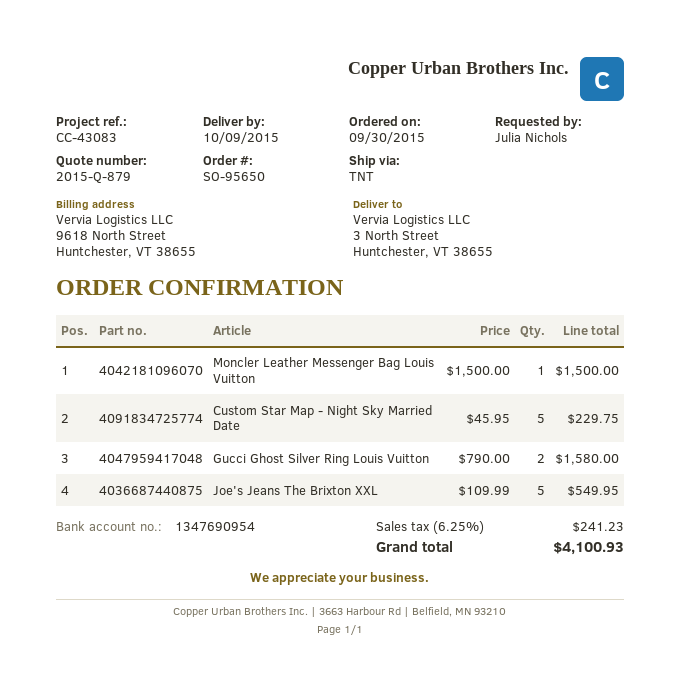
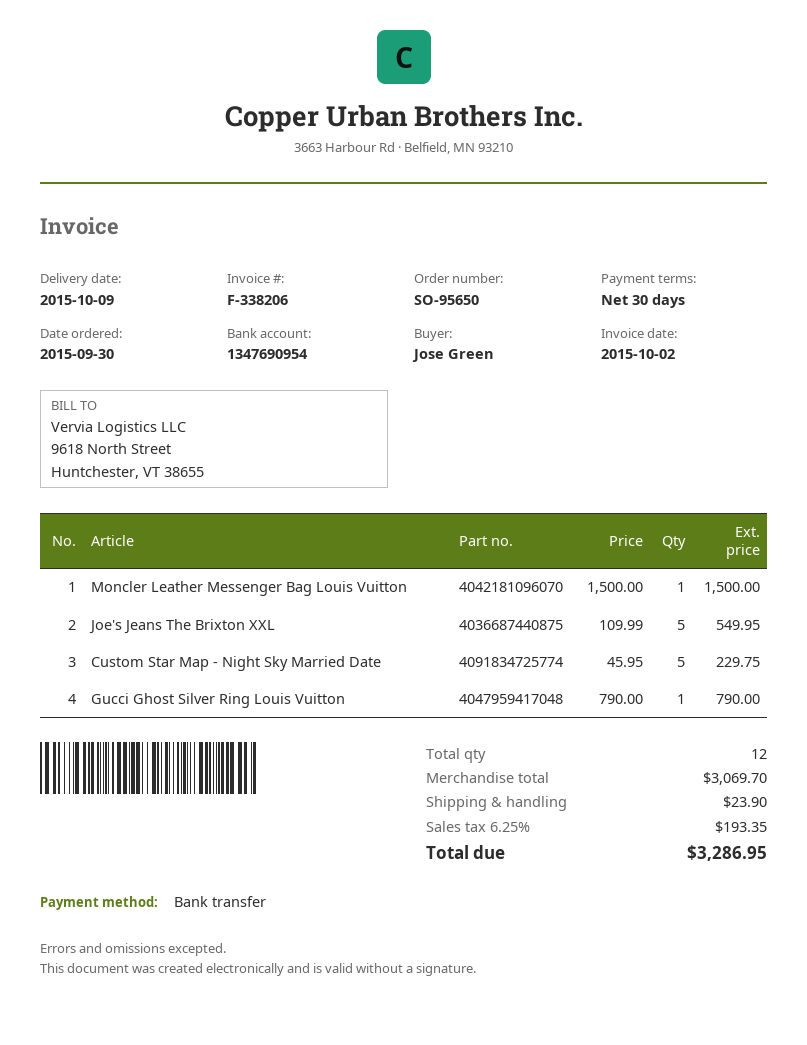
ordered by: Julia Nichols -> Jose Green
Gucci Ghost Silver Ring Louis Vuitton: 2 x 790.00 = 1580.00 -> 1 x 790.00 = 790.00
shipping: none -> 23.90
tax: 6.25% = 241.23 -> 6.25% = 193.35
total: 4100.93 -> 3286.95

